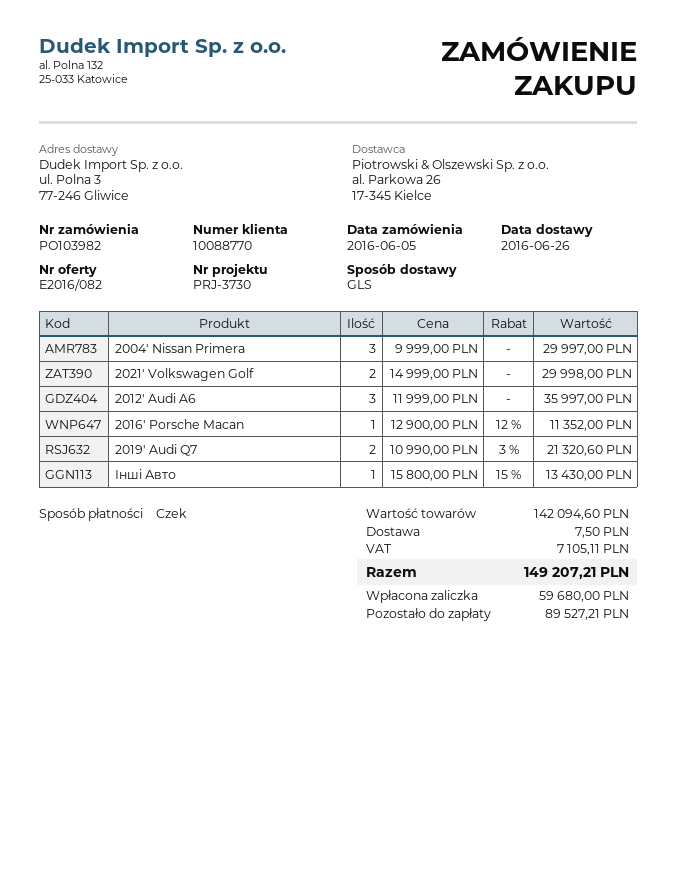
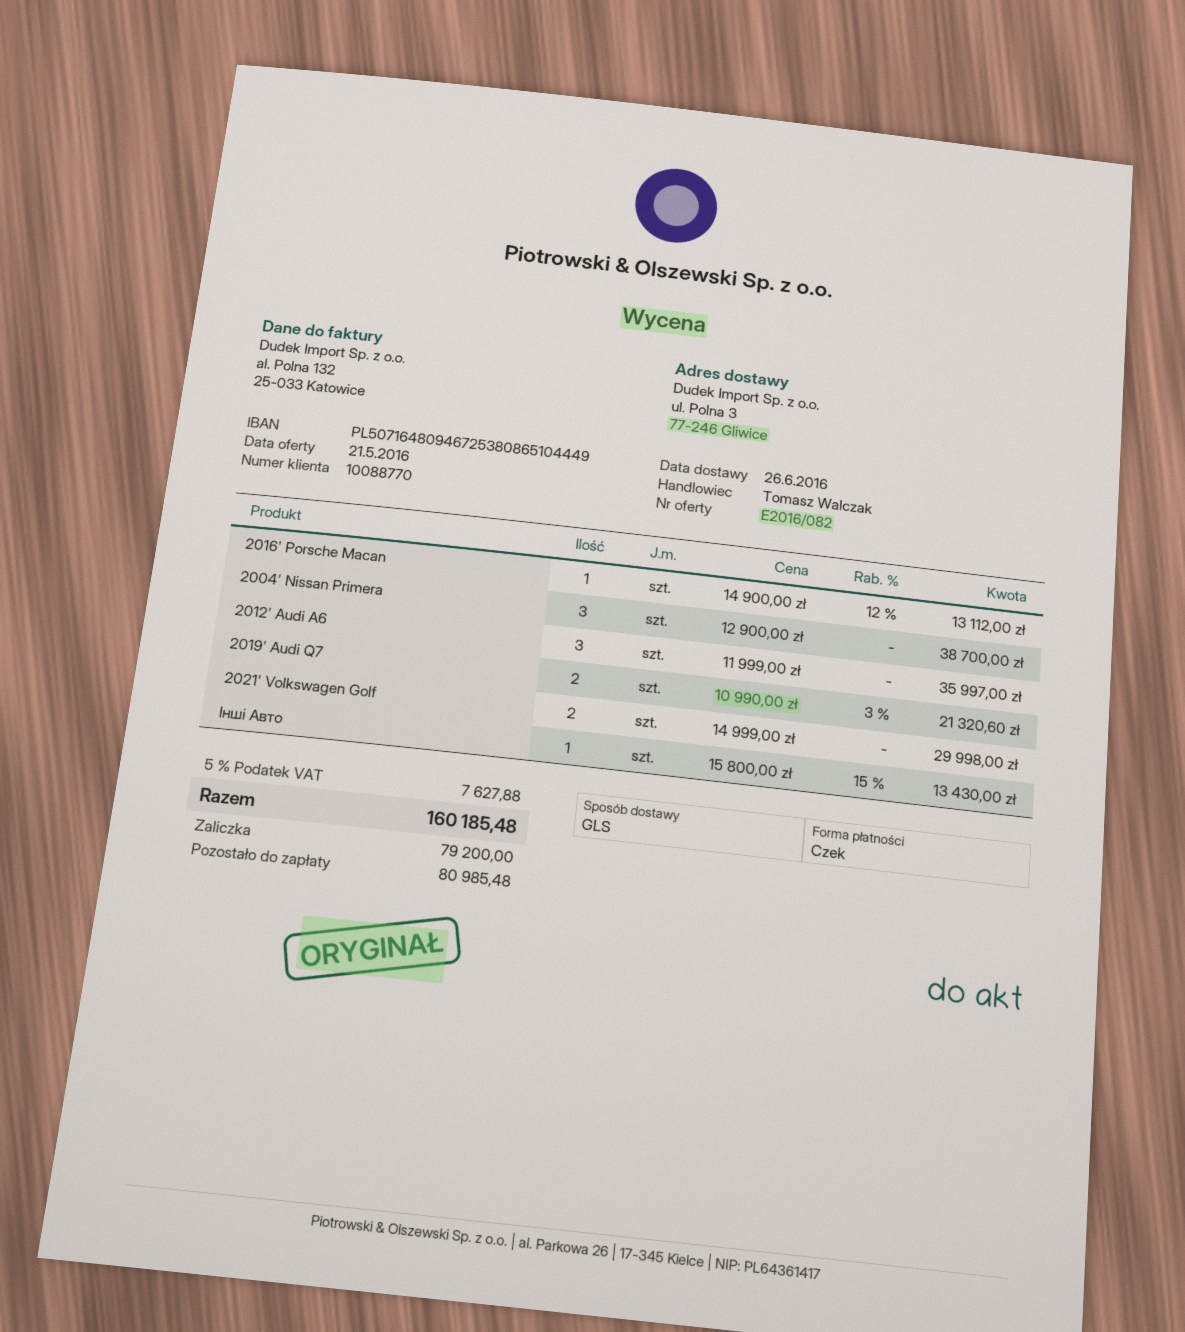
2004' Nissan Primera: 3 x 9999.00 = 29997.00 -> 3 x 12900.00 = 38700.00
2016' Porsche Macan: 1 x 12900.00 - 12% = 11352.00 -> 1 x 14900.00 - 12% = 13112.00
shipping: 7.50 -> none
tax: 7105.11 -> 7627.88
total: 149207.21 -> 160185.48
deposit: 59680.00 -> 79200.00
balance: 89527.21 -> 80985.48

